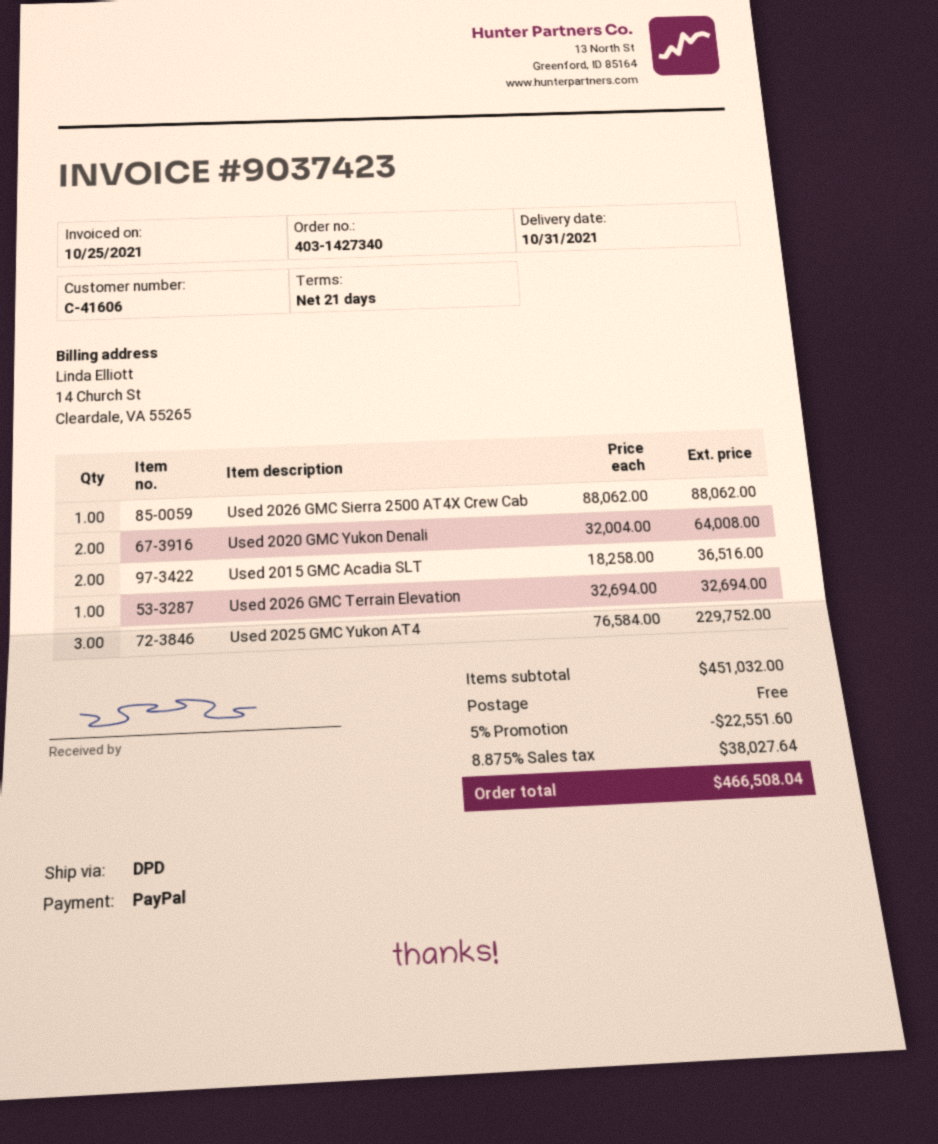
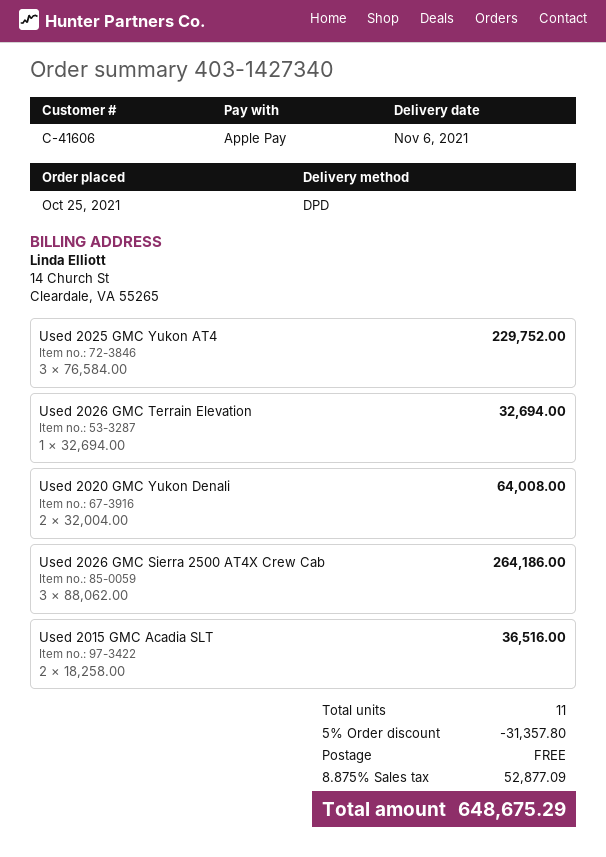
delivery date: 2021-10-31 -> 2021-11-06
payment method: PayPal -> Apple Pay
Used 2026 GMC Sierra 2500 AT4X Crew Cab: 1 x 88062.00 = 88062.00 -> 3 x 88062.00 = 264186.00
discount: 5% = 22551.60 -> 5% = 31357.80
tax: 8.875% = 38027.64 -> 8.875% = 52877.09
total: 466508.04 -> 648675.29

